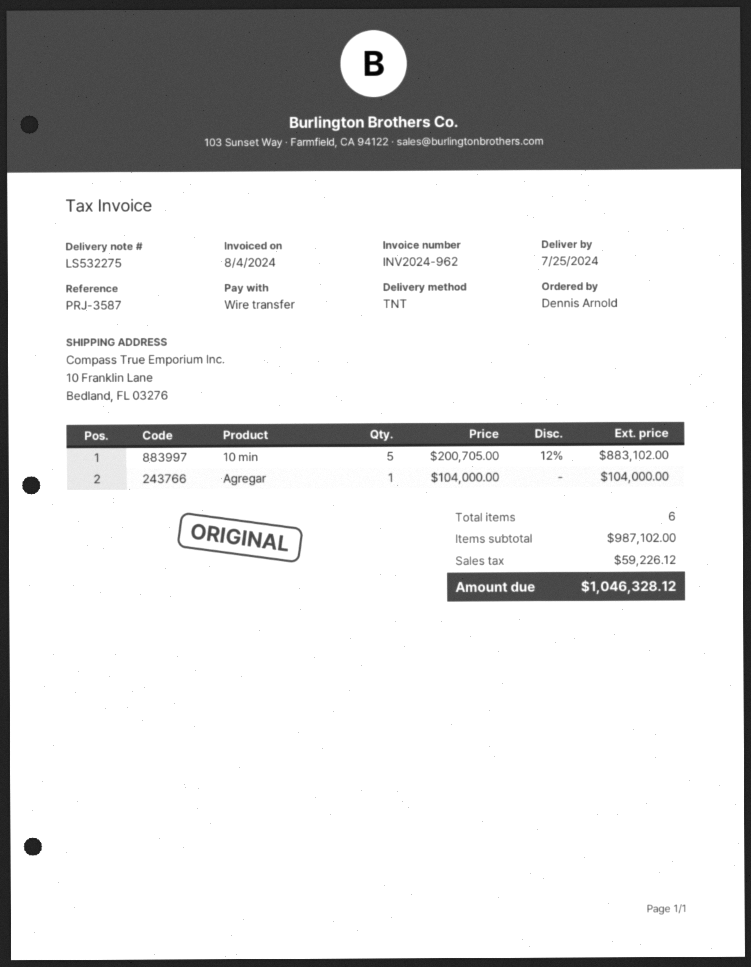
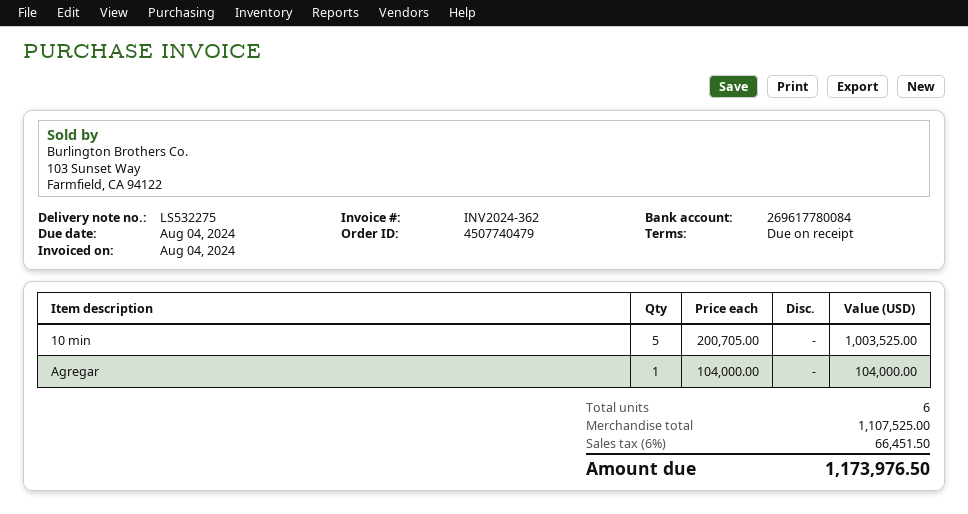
invoice number: INV2024-962 -> INV2024-362
10 min: 5 x 200705.00 - 12% = 883102.00 -> 5 x 200705.00 = 1003525.00
subtotal: 987102.00 -> 1107525.00
tax: 59226.12 -> 66451.50
total: 1046328.12 -> 1173976.50

